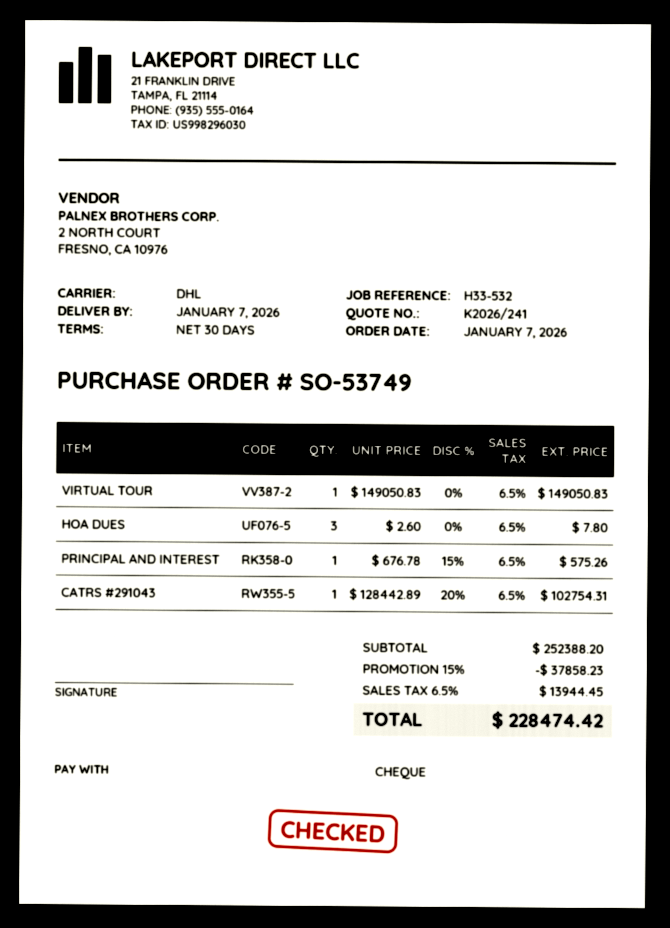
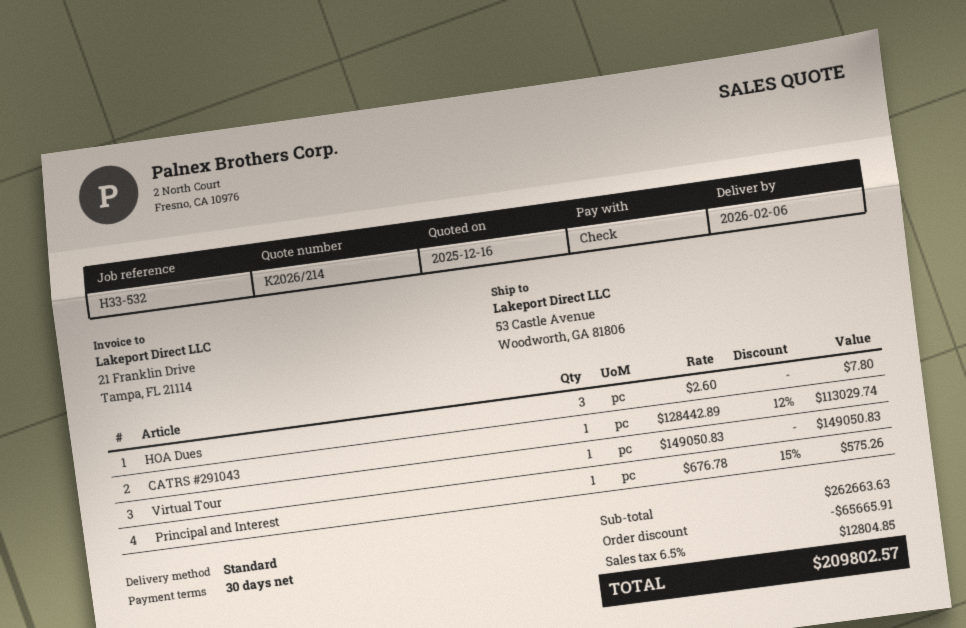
quote number: K2026/241 -> K2026/214
delivery date: 2026-01-07 -> 2026-02-06
shipping method: DHL -> standard
CATRS #291043: 1 x 128442.89 - 20% = 102754.31 -> 1 x 128442.89 - 12% = 113029.74
subtotal: 252388.20 -> 262663.63
discount: 37858.23 -> 65665.91
tax: 6.5% = 13944.45 -> 6.5% = 12804.85
total: 228474.42 -> 209802.57

